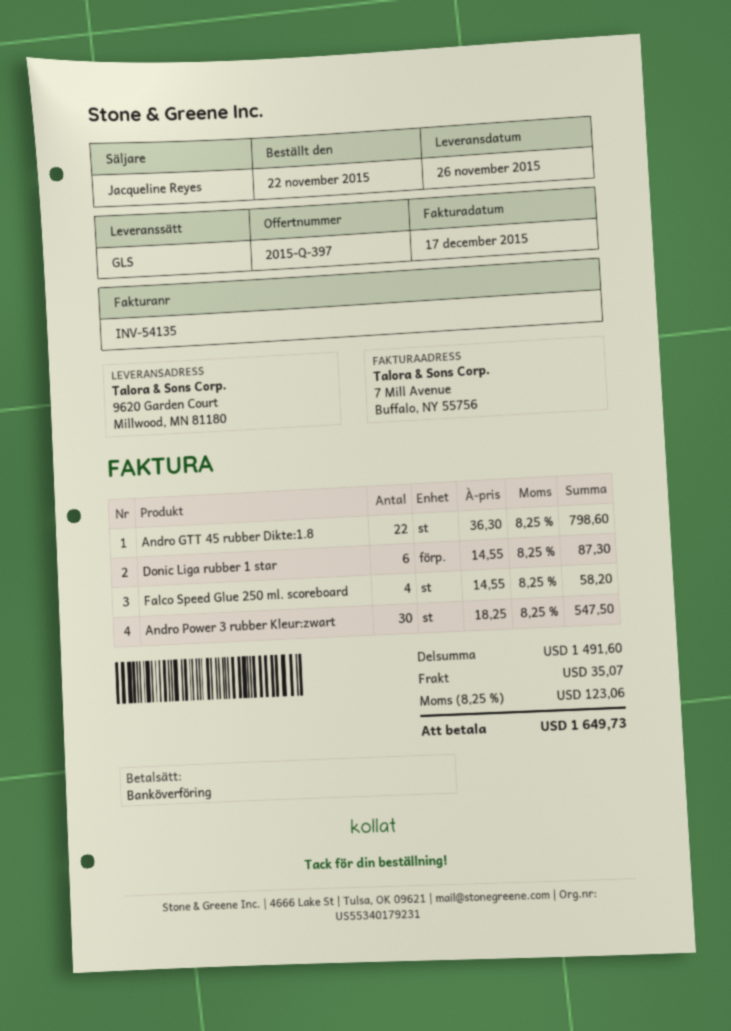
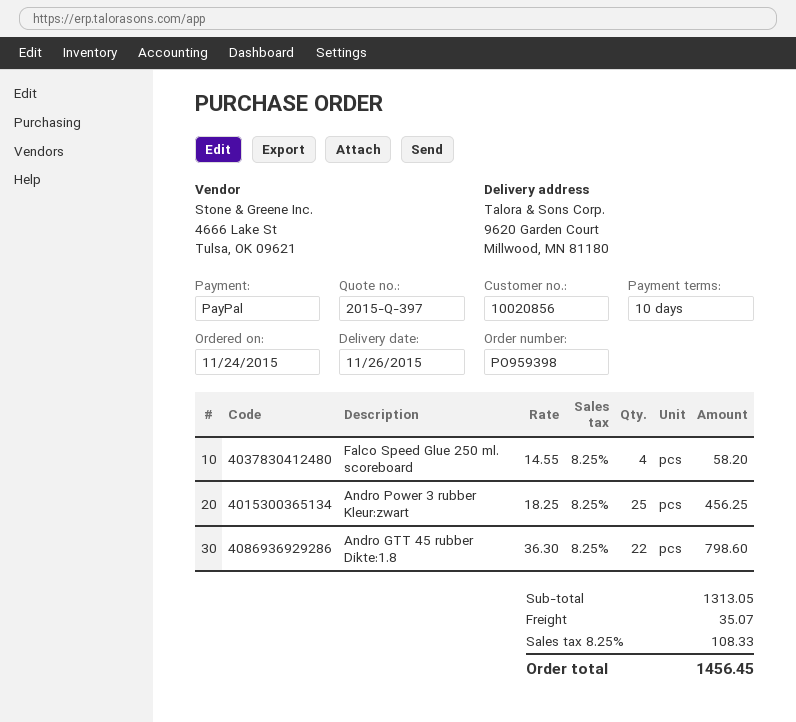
order date: 2015-11-22 -> 2015-11-24
payment method: bank transfer -> PayPal
Donic Liga rubber 1 star: 6 x 14.55 = 87.30 -> none
Andro Power 3 rubber Kleur:zwart: 30 x 18.25 = 547.50 -> 25 x 18.25 = 456.25
subtotal: 1491.60 -> 1313.05
tax: 8.25% = 123.06 -> 8.25% = 108.33
total: 1649.73 -> 1456.45

